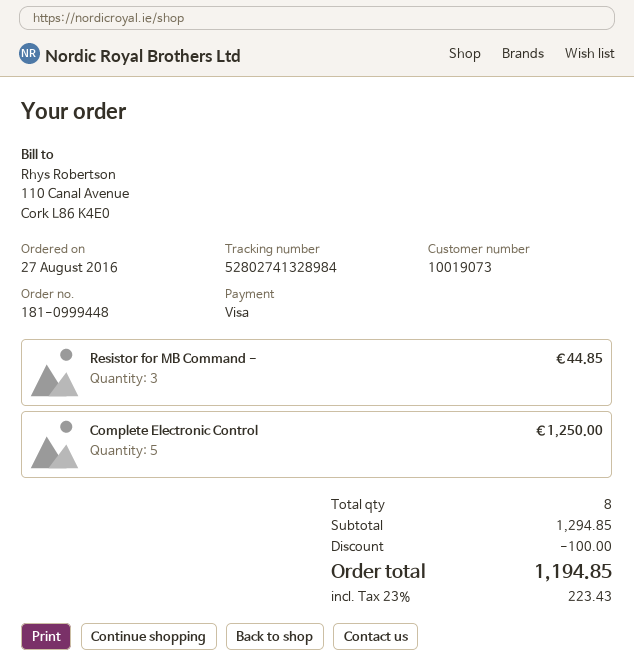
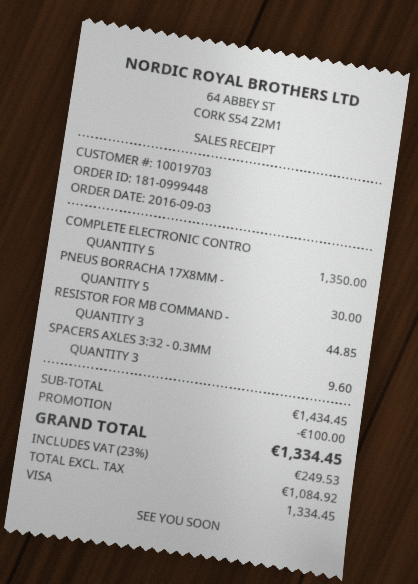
order date: 2016-08-27 -> 2016-09-03
customer number: 10019073 -> 10019703
Complete Electronic Control: 5 for 1250.00 -> 5 for 1350.00
PNEUS BORRACHA 17X8MM -: none -> 5 for 30.00
SPACERS AXLES 3:32 - 0.3MM: none -> 3 for 9.60
subtotal: 1294.85 -> 1434.45
tax: 23% = 223.43 -> 23% = 249.53
total: 1194.85 -> 1334.45

